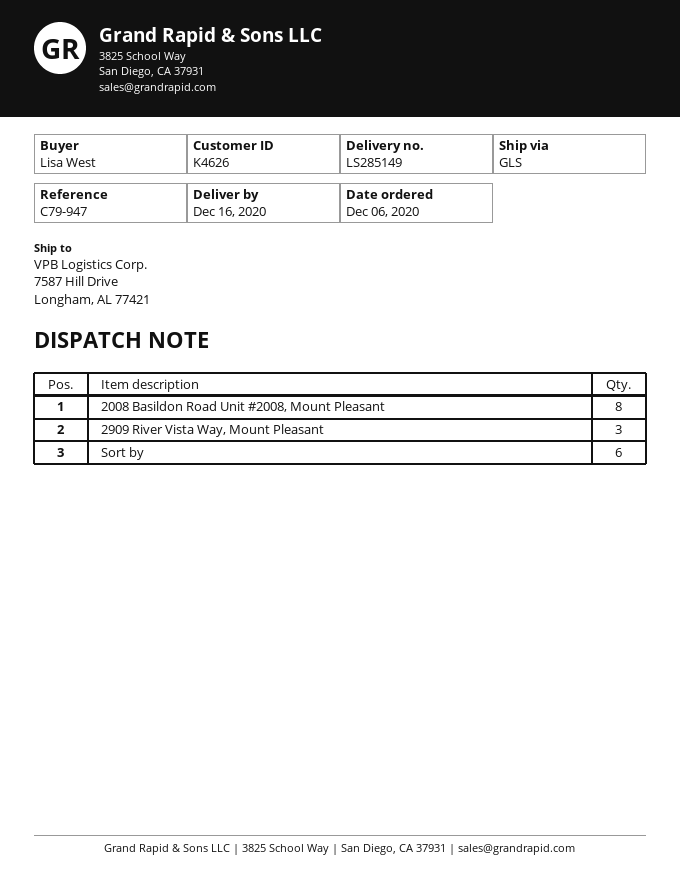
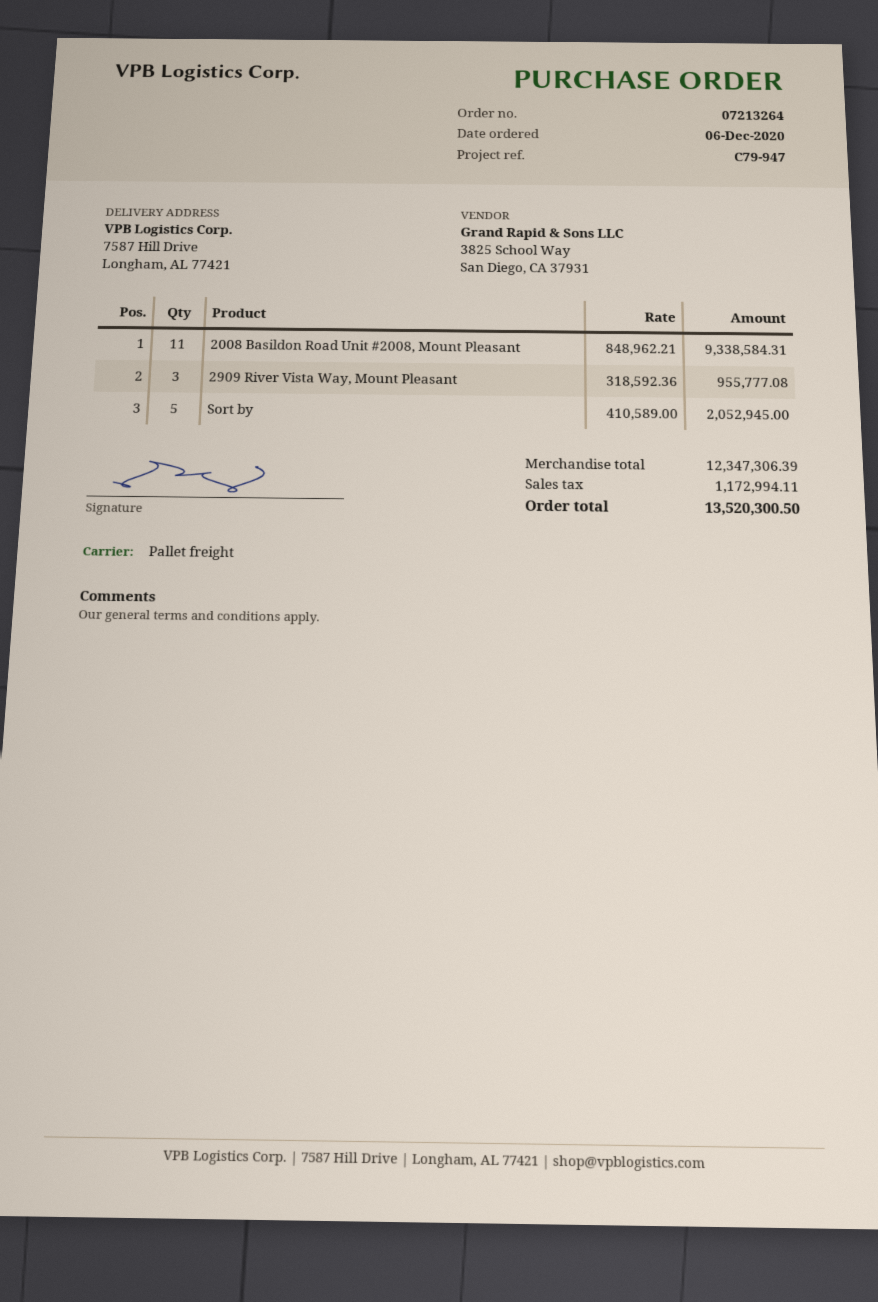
shipping method: GLS -> pallet freight
2008 Basildon Road Unit #2008, Mount Pleasant: 8 -> 11
Sort by: 6 -> 5

